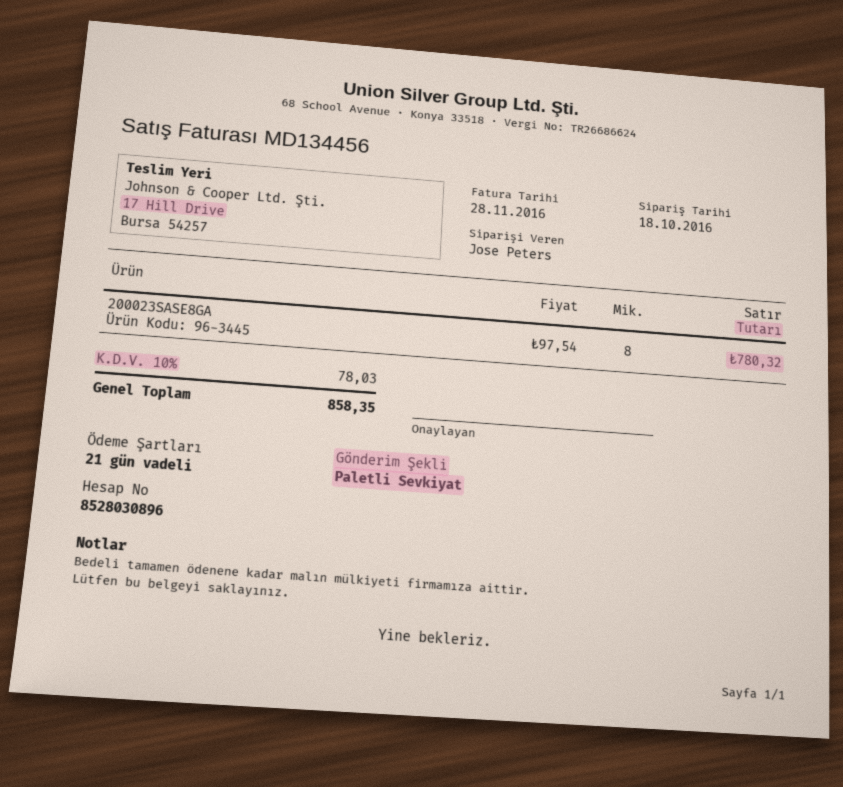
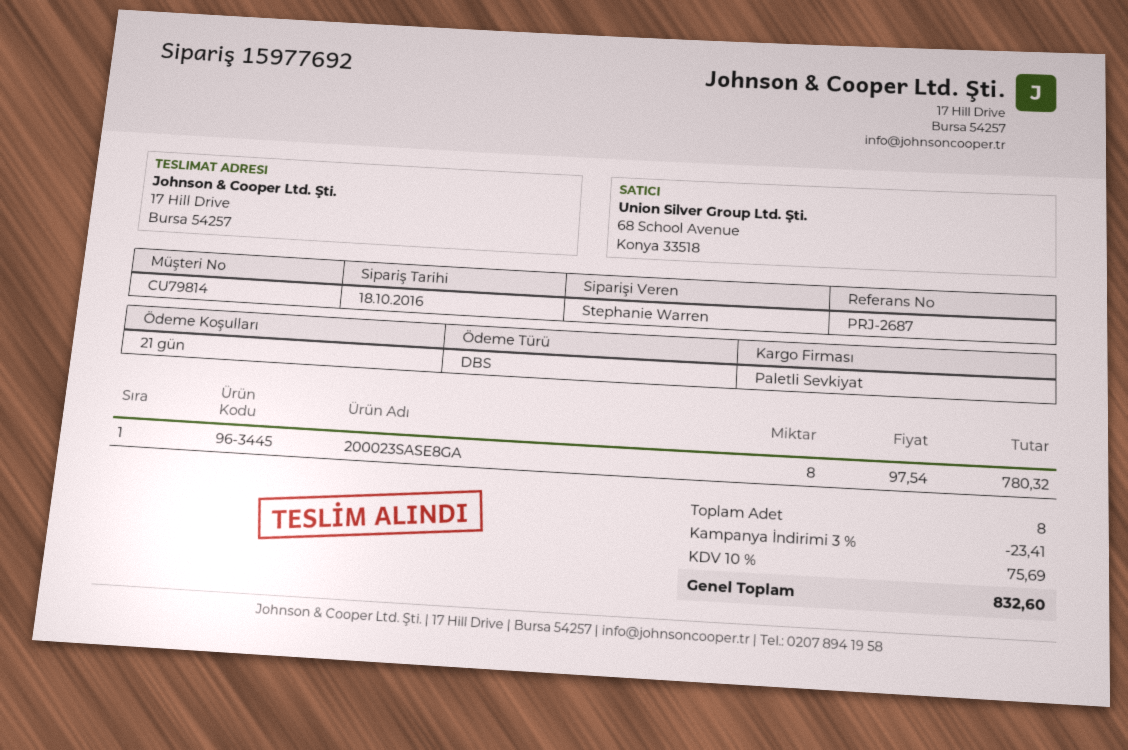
ordered by: Jose Peters -> Stephanie Warren
discount: none -> 3% = 23.41
tax: 10% = 78.03 -> 10% = 75.69
total: 858.35 -> 832.60

